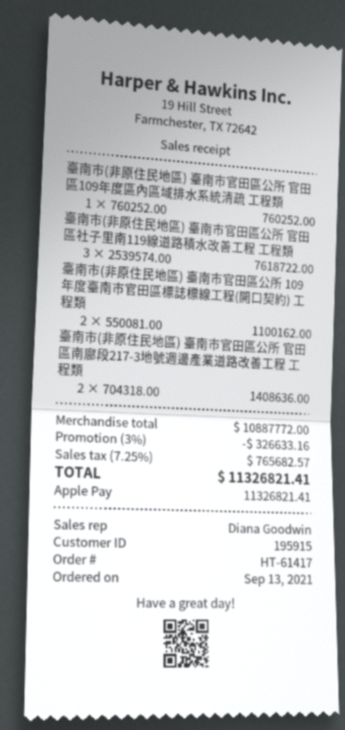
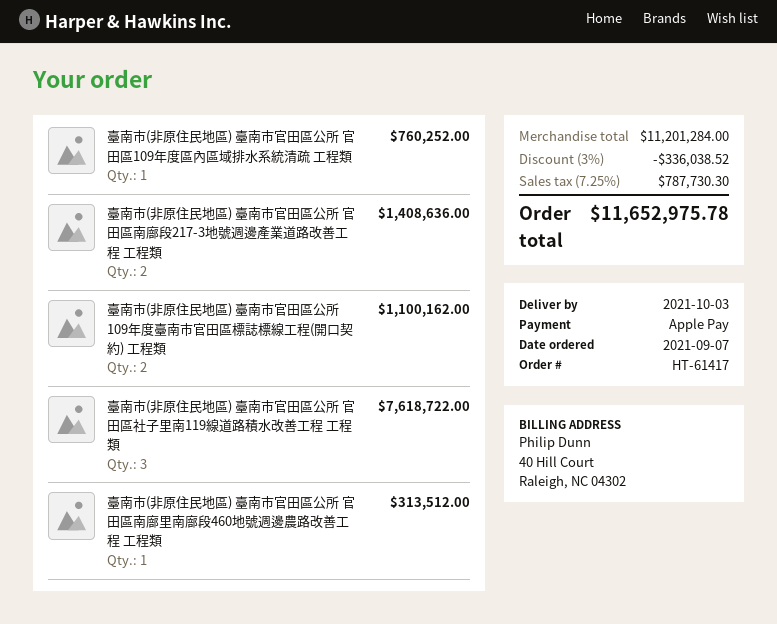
order date: 2021-09-13 -> 2021-09-07
臺南市(非原住民地區) 臺南市官田區公所 官田區南廍里南廍段460地號週邊農路改善工程 工程類: none -> 1 for 313512.00
subtotal: 10887772.00 -> 11201284.00
discount: 3% = 326633.16 -> 3% = 336038.52
tax: 7.25% = 765682.57 -> 7.25% = 787730.30
total: 11326821.41 -> 11652975.78

